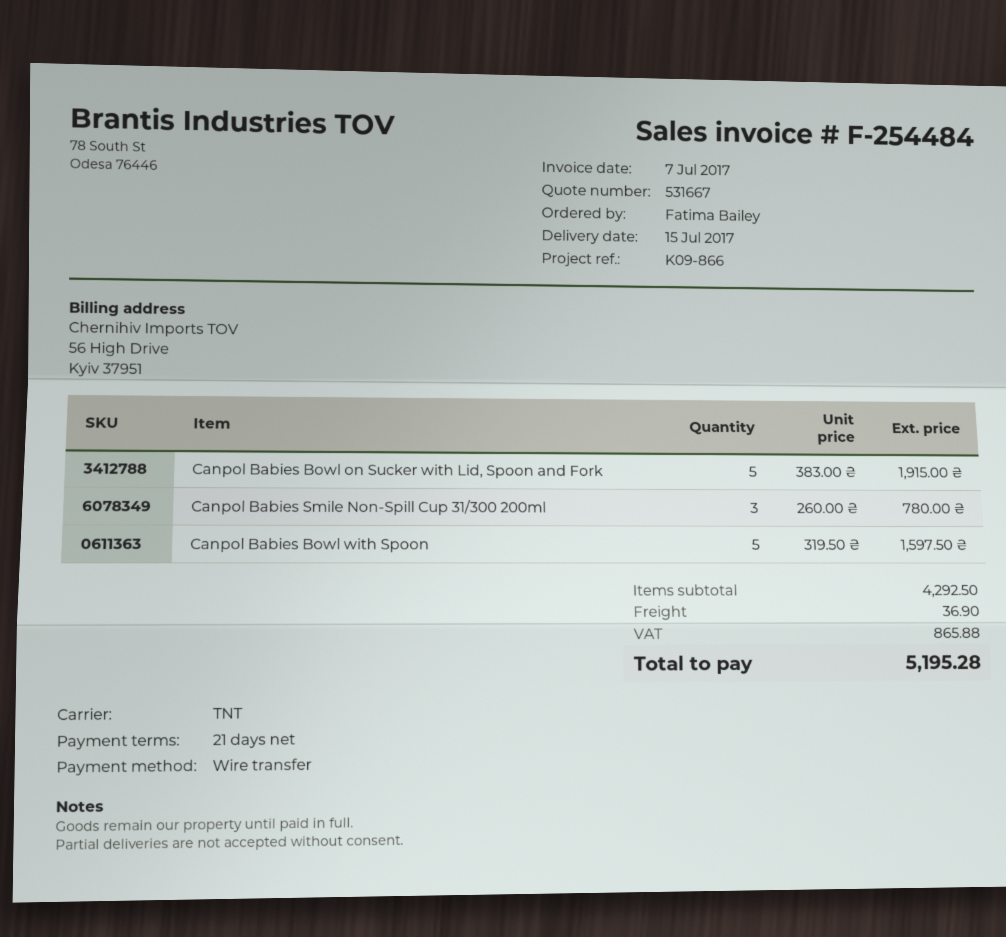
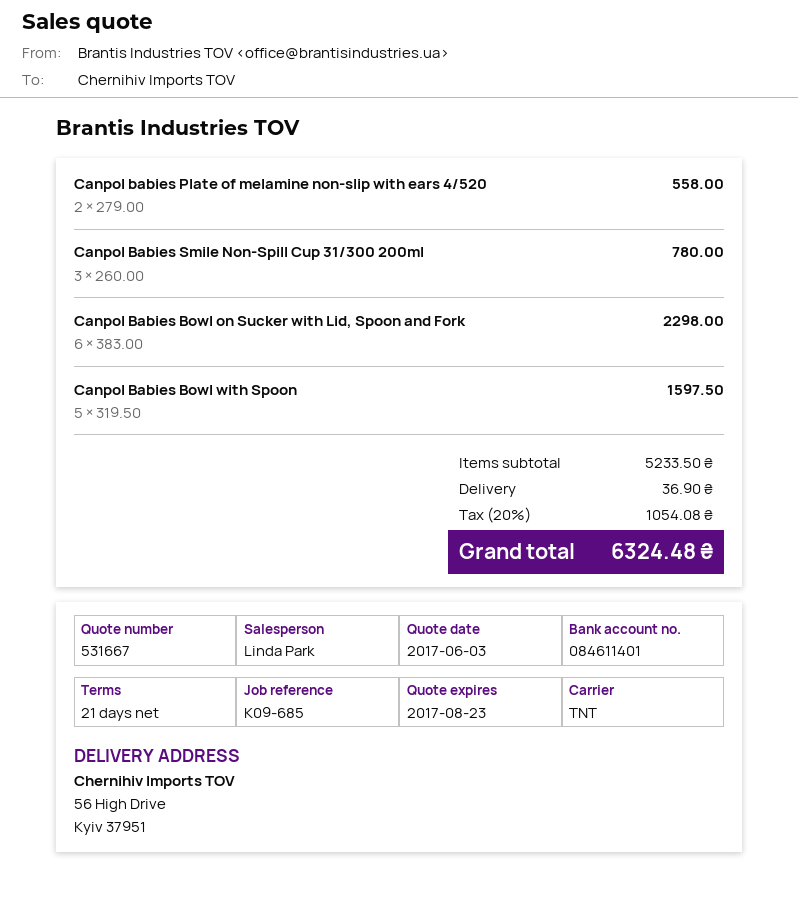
reference: K09-866 -> K09-685
Canpol Babies Bowl on Sucker with Lid, Spoon and Fork: 5 x 383.00 = 1915.00 -> 6 x 383.00 = 2298.00
Canpol babies Plate of melamine non-slip with ears 4/520: none -> 2 x 279.00 = 558.00
subtotal: 4292.50 -> 5233.50
tax: 865.88 -> 1054.08
total: 5195.28 -> 6324.48

